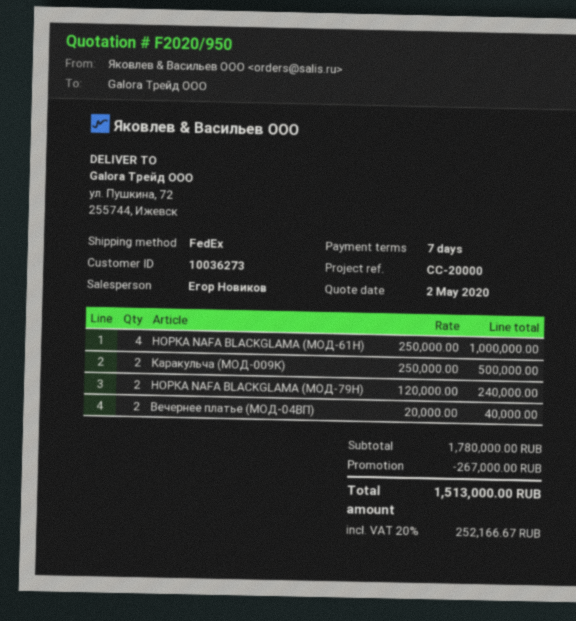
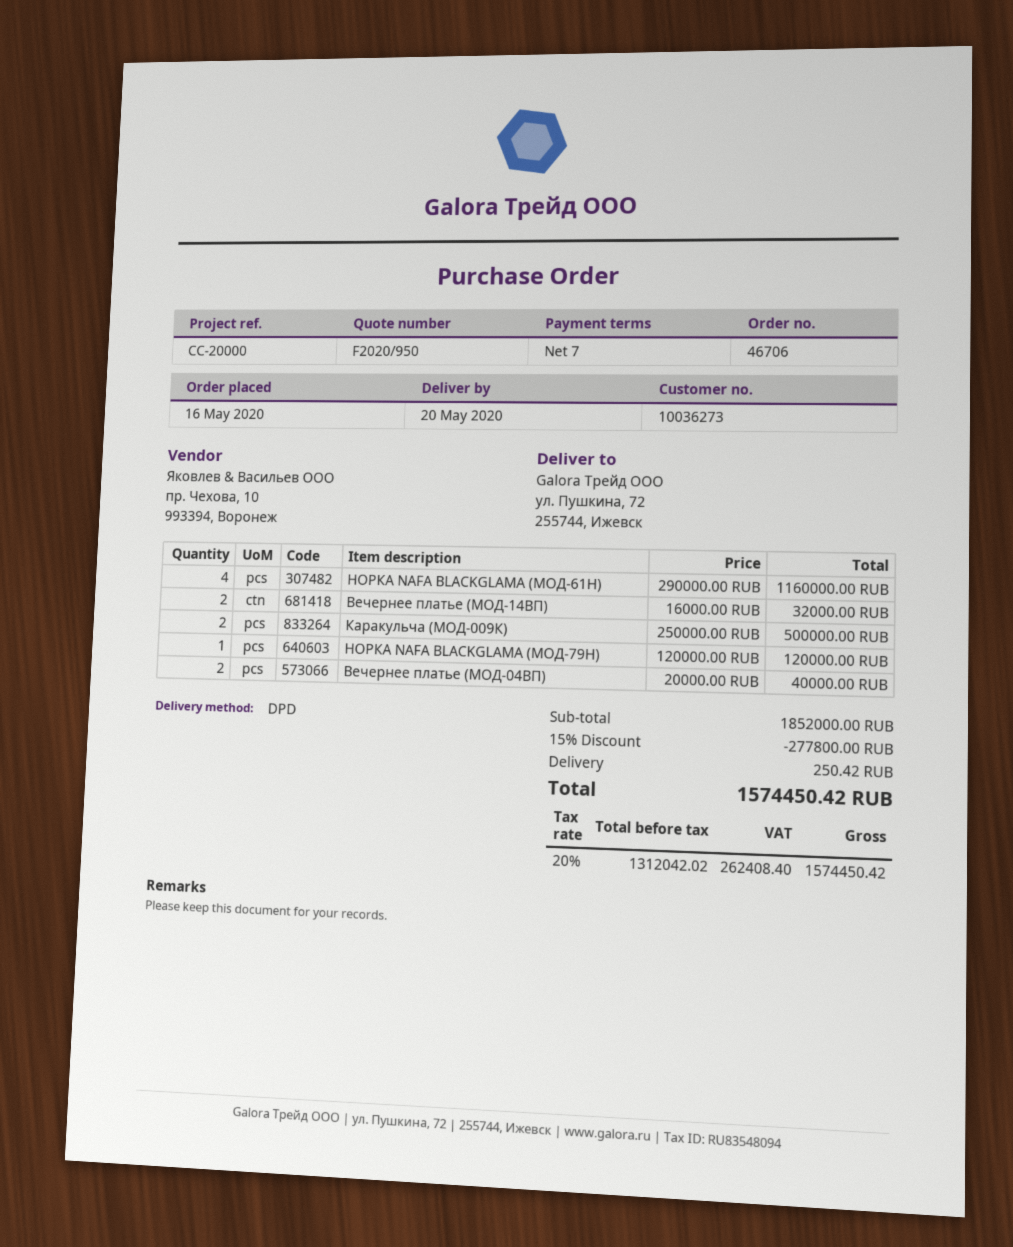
shipping method: FedEx -> DPD
НОРКА NAFA BLACKGLAMA (МОД-61Н): 4 x 250000.00 = 1000000.00 -> 4 x 290000.00 = 1160000.00
НОРКА NAFA BLACKGLAMA (МОД-79Н): 2 x 120000.00 = 240000.00 -> 1 x 120000.00 = 120000.00
Вечернее платье (МОД-14ВП): none -> 2 x 16000.00 = 32000.00
subtotal: 1780000.00 -> 1852000.00
discount: 267000.00 -> 277800.00
shipping: none -> 250.42
tax: 20% = 252166.67 -> 20% = 262408.40
total: 1513000.00 -> 1574450.42

